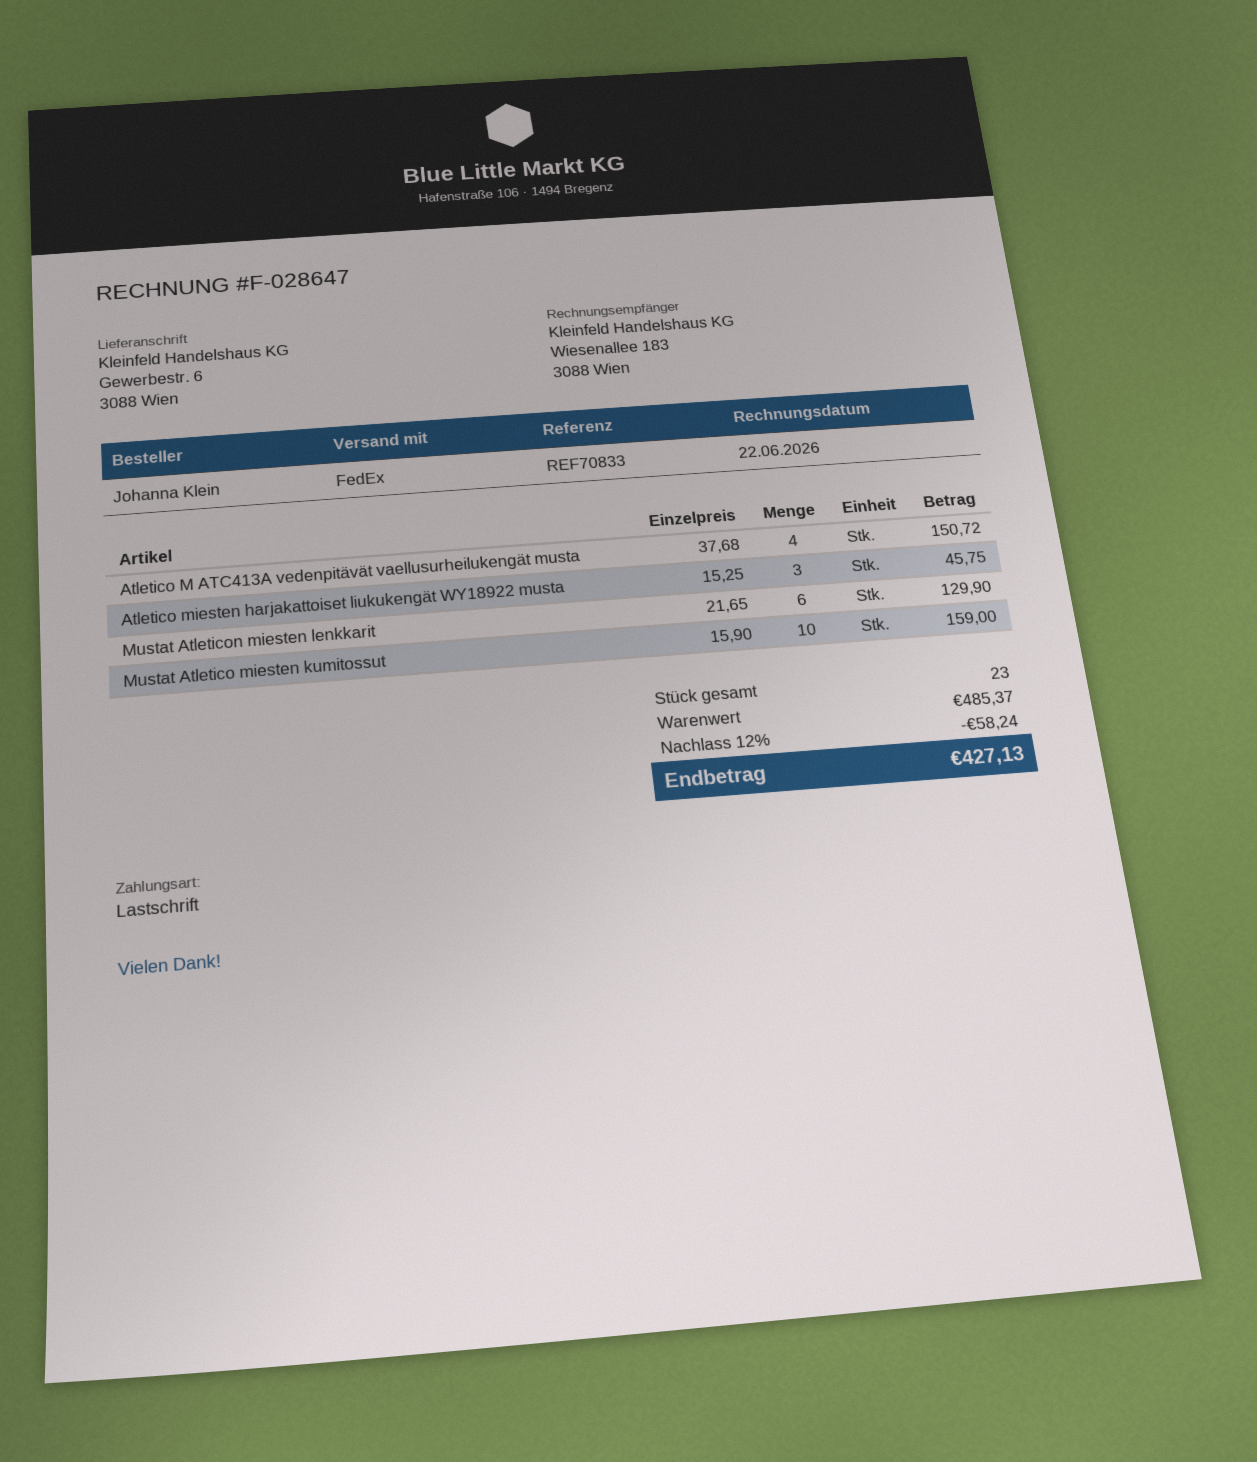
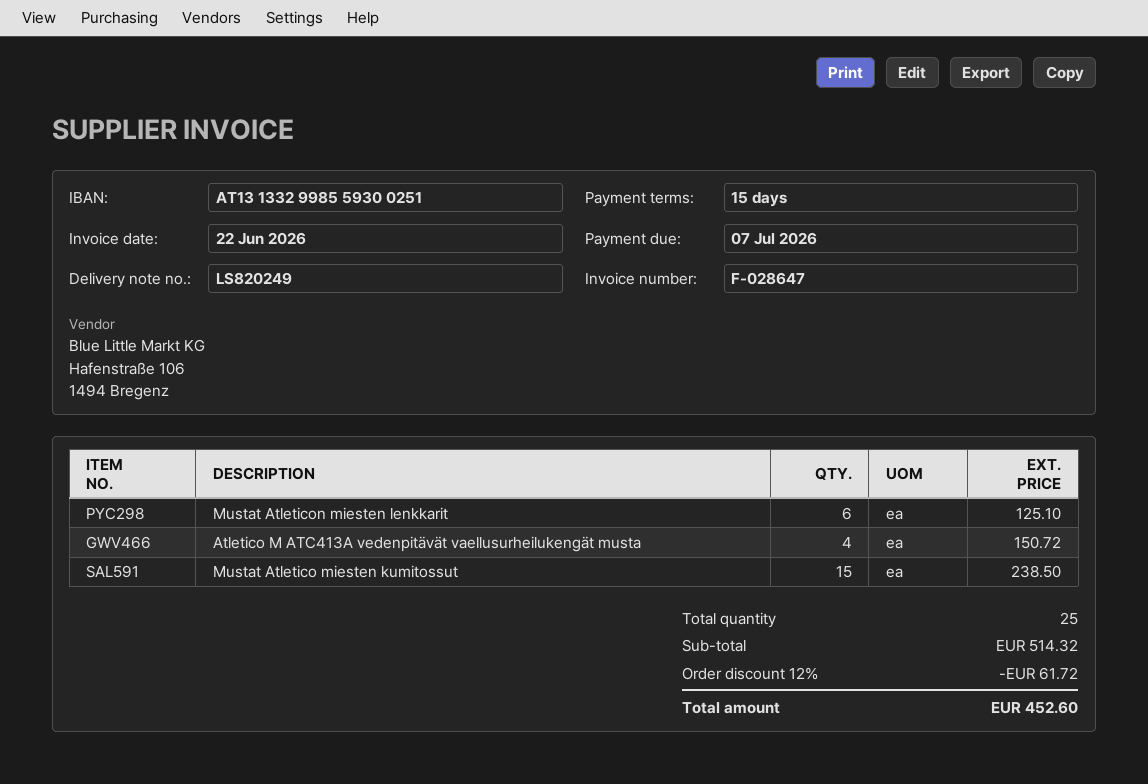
Atletico miesten harjakattoiset liukukengät WY18922 musta: 3 for 45.75 -> none
Mustat Atleticon miesten lenkkarit: 6 for 129.90 -> 6 for 125.10
Mustat Atletico miesten kumitossut: 10 for 159.00 -> 15 for 238.50
total quantity: 23 -> 25
subtotal: 485.37 -> 514.32
discount: 12% = 58.24 -> 12% = 61.72
total: 427.13 -> 452.60

